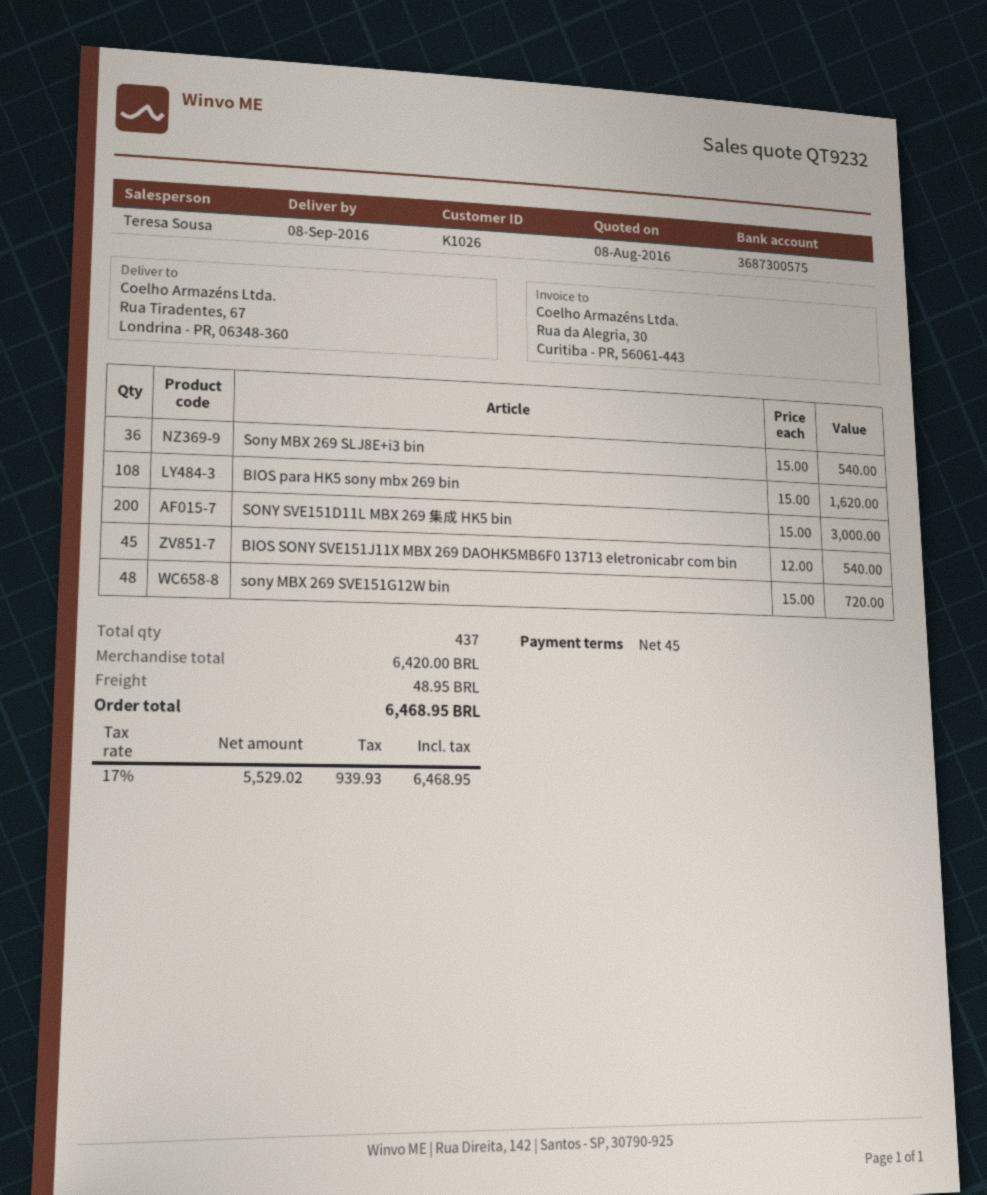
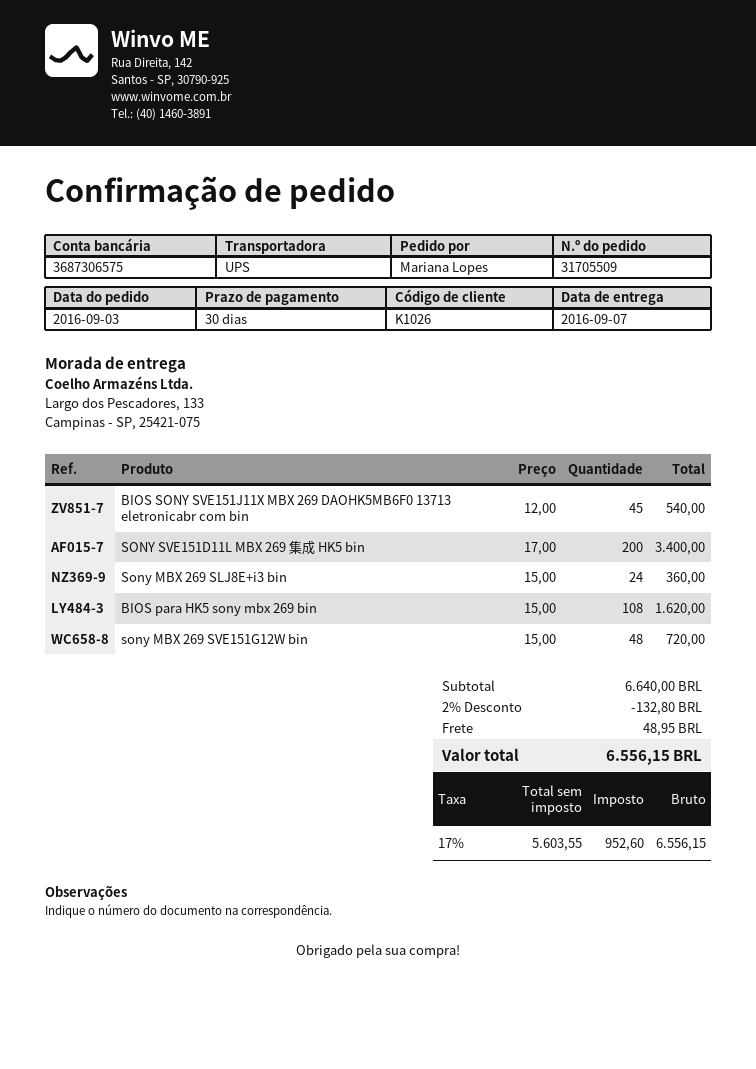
delivery date: 2016-09-08 -> 2016-09-07
payment terms: 45 days -> 30 days
bank account: 3687300575 -> 3687306575
ship to: Rua Tiradentes, 67, Londrina - PR, 06348-360 -> Largo dos Pescadores, 133, Campinas - SP, 25421-075
Sony MBX 269 SLJ8E+i3 bin: 36 x 15.00 = 540.00 -> 24 x 15.00 = 360.00
SONY SVE151D11L MBX 269 集成 HK5 bin: 200 x 15.00 = 3000.00 -> 200 x 17.00 = 3400.00
subtotal: 6420.00 -> 6640.00
discount: none -> 2% = 132.80
net: 5529.02 -> 5603.55
tax: 17% = 939.93 -> 17% = 952.60
total: 6468.95 -> 6556.15

